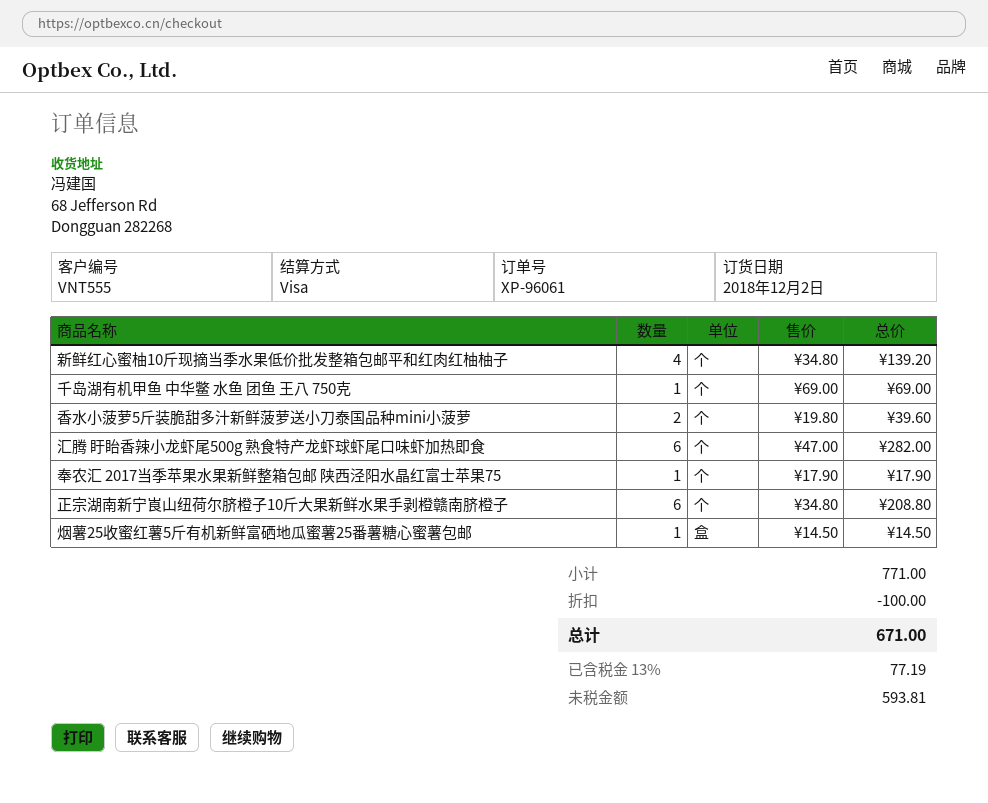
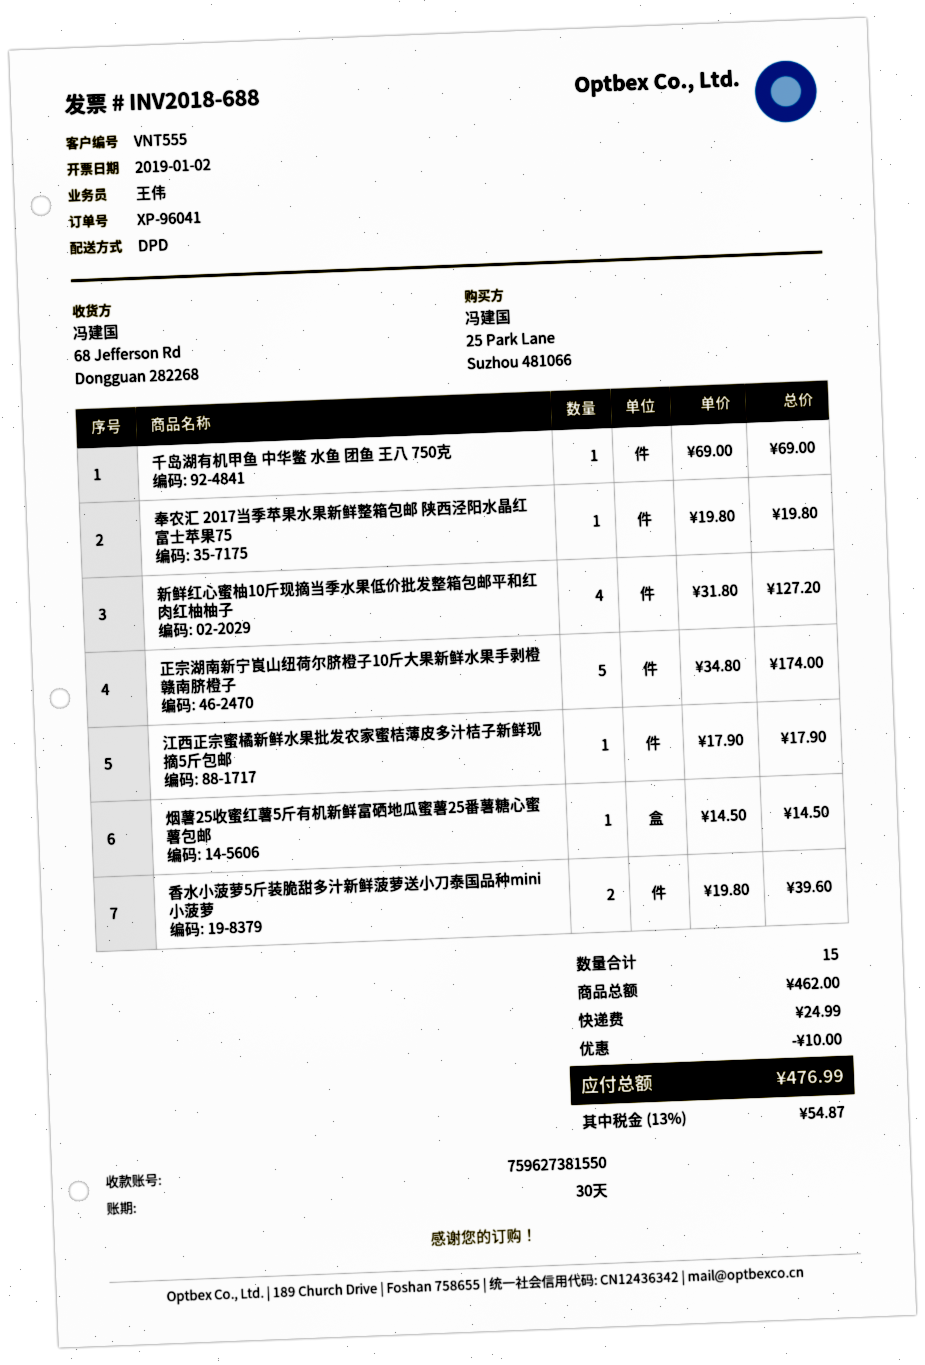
order number: XP-96061 -> XP-96041
新鲜红心蜜柚10斤现摘当季水果低价批发整箱包邮平和红肉红柚柚子: 4 x 34.80 = 139.20 -> 4 x 31.80 = 127.20
汇腾 盱眙香辣小龙虾尾500g 熟食特产龙虾球虾尾口味虾加热即食: 6 x 47.00 = 282.00 -> none
奉农汇 2017当季苹果水果新鲜整箱包邮 陕西泾阳水晶红富士苹果75: 1 x 17.90 = 17.90 -> 1 x 19.80 = 19.80
正宗湖南新宁崀山纽荷尔脐橙子10斤大果新鲜水果手剥橙赣南脐橙子: 6 x 34.80 = 208.80 -> 5 x 34.80 = 174.00
江西正宗蜜橘新鲜水果批发农家蜜桔薄皮多汁桔子新鲜现摘5斤包邮: none -> 1 x 17.90 = 17.90
subtotal: 771.00 -> 462.00
discount: 100.00 -> 10.00
shipping: none -> 24.99
tax: 13% = 77.19 -> 13% = 54.87
total: 671.00 -> 476.99

